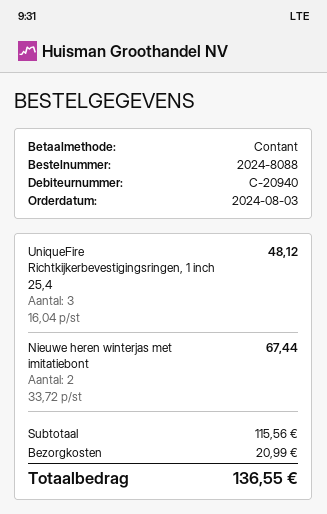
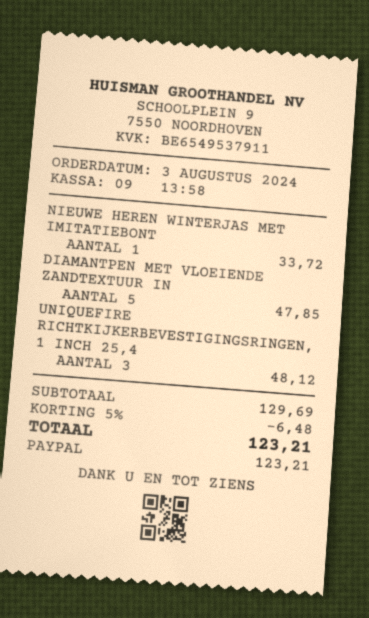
payment method: cash -> PayPal
Nieuwe heren winterjas met imitatiebont: 2 for 67.44 -> 1 for 33.72
DIAMANTPEN MET VLOEIENDE ZANDTEXTUUR IN: none -> 5 for 47.85
subtotal: 115.56 -> 129.69
discount: none -> 5% = 6.48
shipping: 20.99 -> none
total: 136.55 -> 123.21

